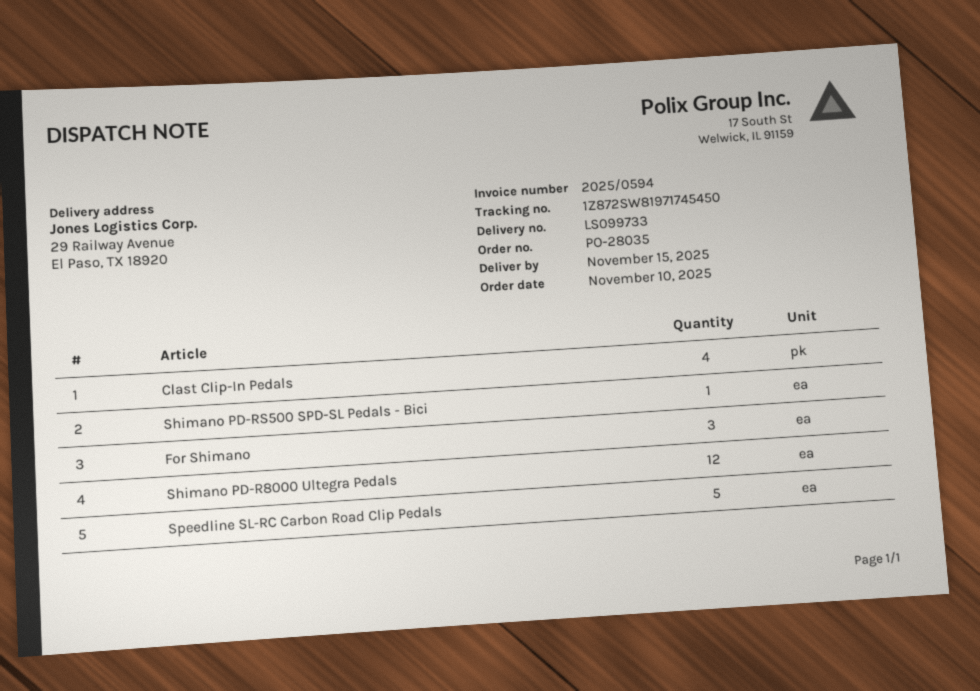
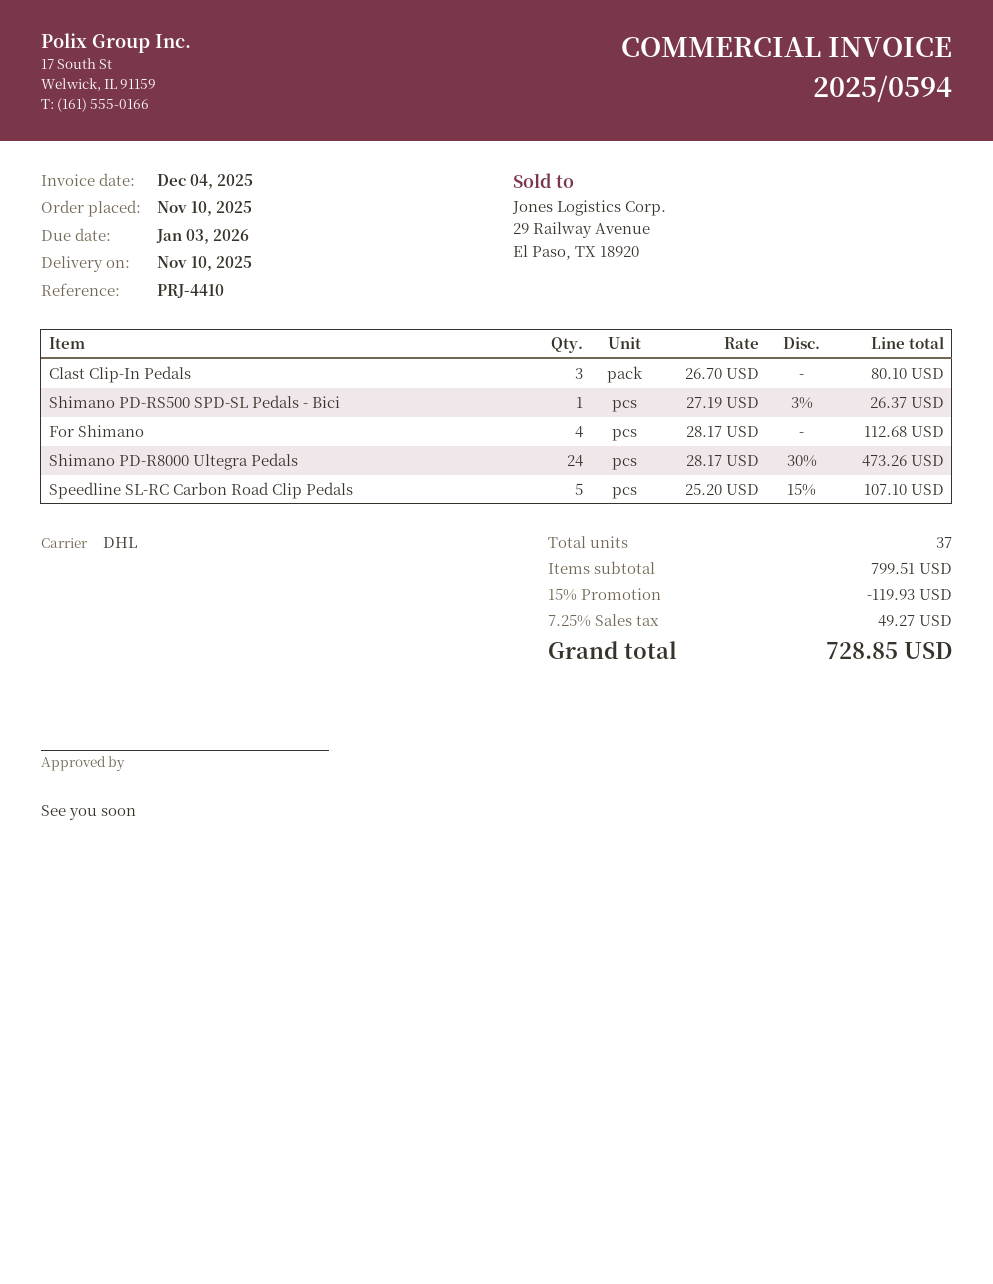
delivery date: 2025-11-15 -> 2025-11-10
Clast Clip-In Pedals: 4 -> 3
For Shimano: 3 -> 4
Shimano PD-R8000 Ultegra Pedals: 12 -> 24

